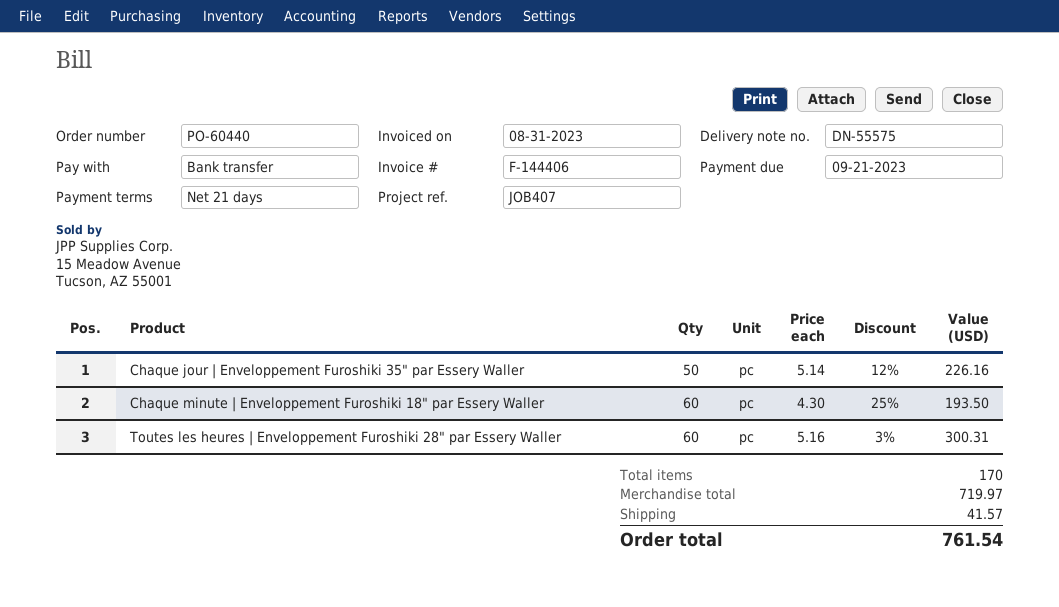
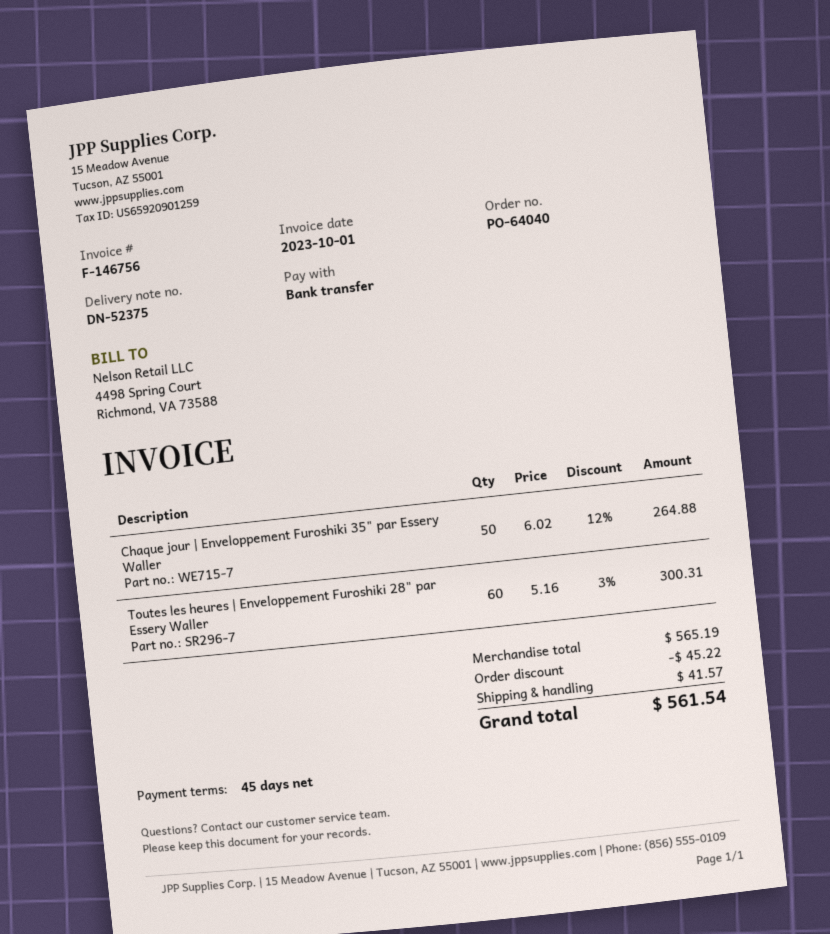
order number: PO-60440 -> PO-64040
delivery note number: DN-55575 -> DN-52375
invoice number: F-144406 -> F-146756
invoice date: 2023-08-31 -> 2023-10-01
payment terms: 21 days -> 45 days
Chaque jour | Enveloppement Furoshiki 35" par Essery Waller: 50 x 5.14 - 12% = 226.16 -> 50 x 6.02 - 12% = 264.88
Chaque minute | Enveloppement Furoshiki 18" par Essery Waller: 60 x 4.30 - 25% = 193.50 -> none
subtotal: 719.97 -> 565.19
discount: none -> 45.22
total: 761.54 -> 561.54

